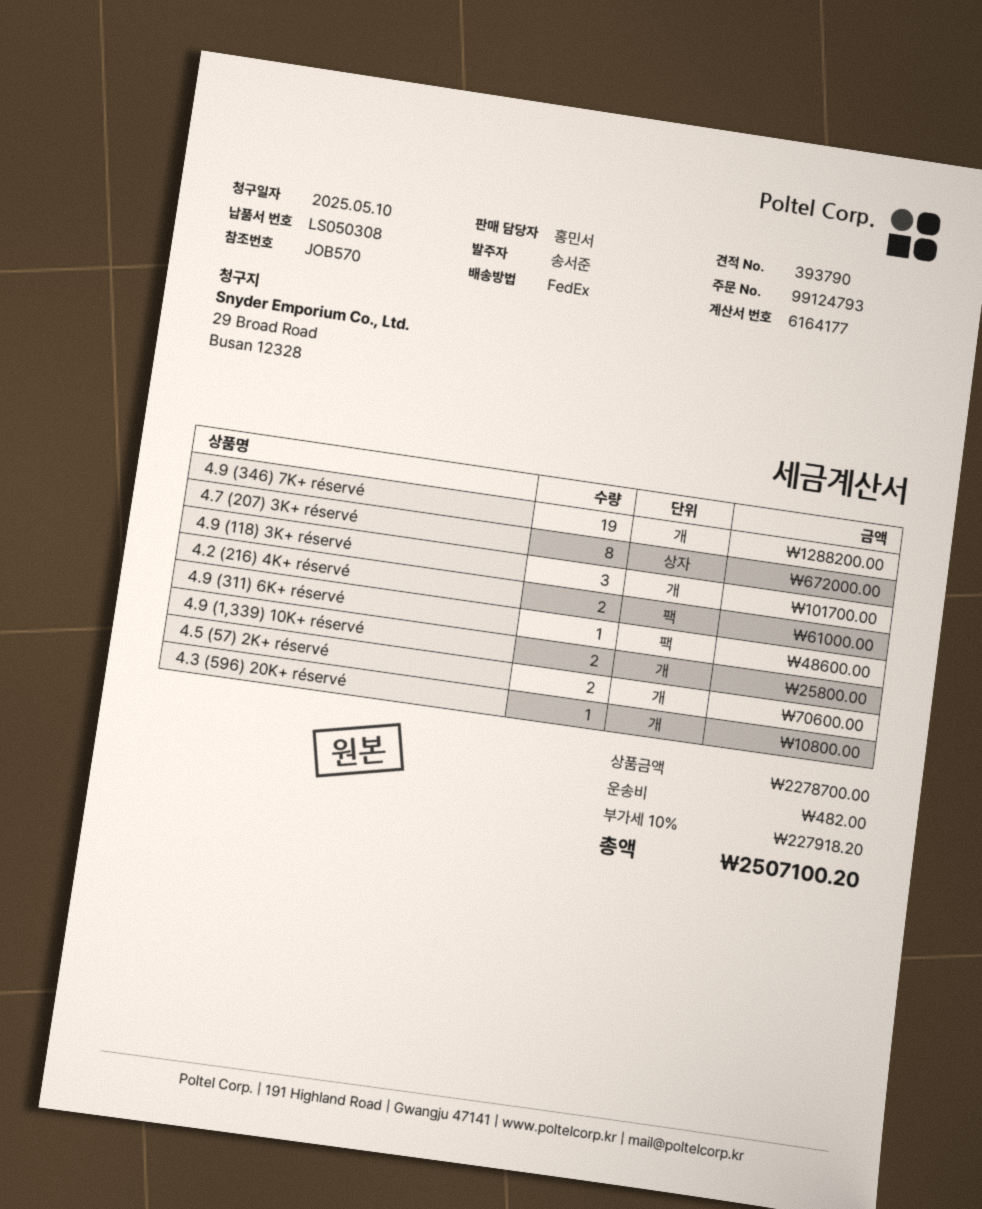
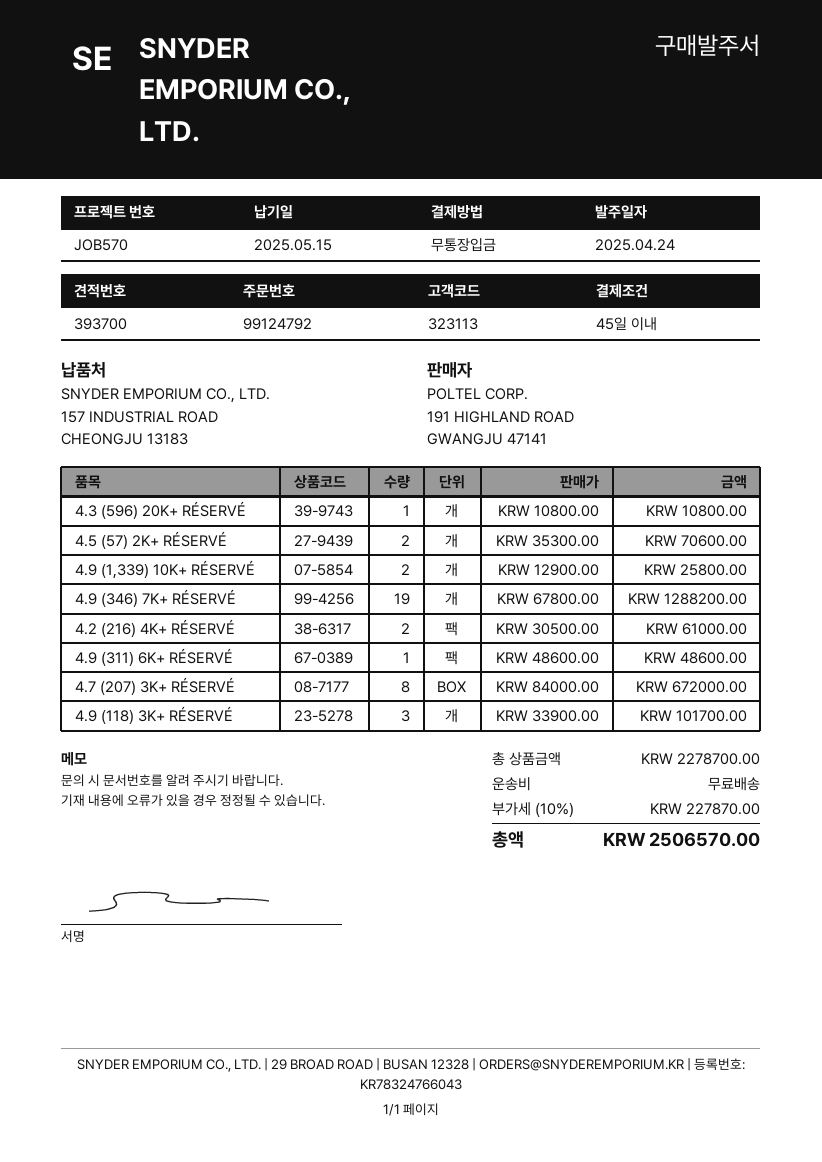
quote number: 393790 -> 393700
order number: 99124793 -> 99124792
shipping: 482.00 -> 0.00
tax: 10% = 227918.20 -> 10% = 227870.00
total: 2507100.20 -> 2506570.00

